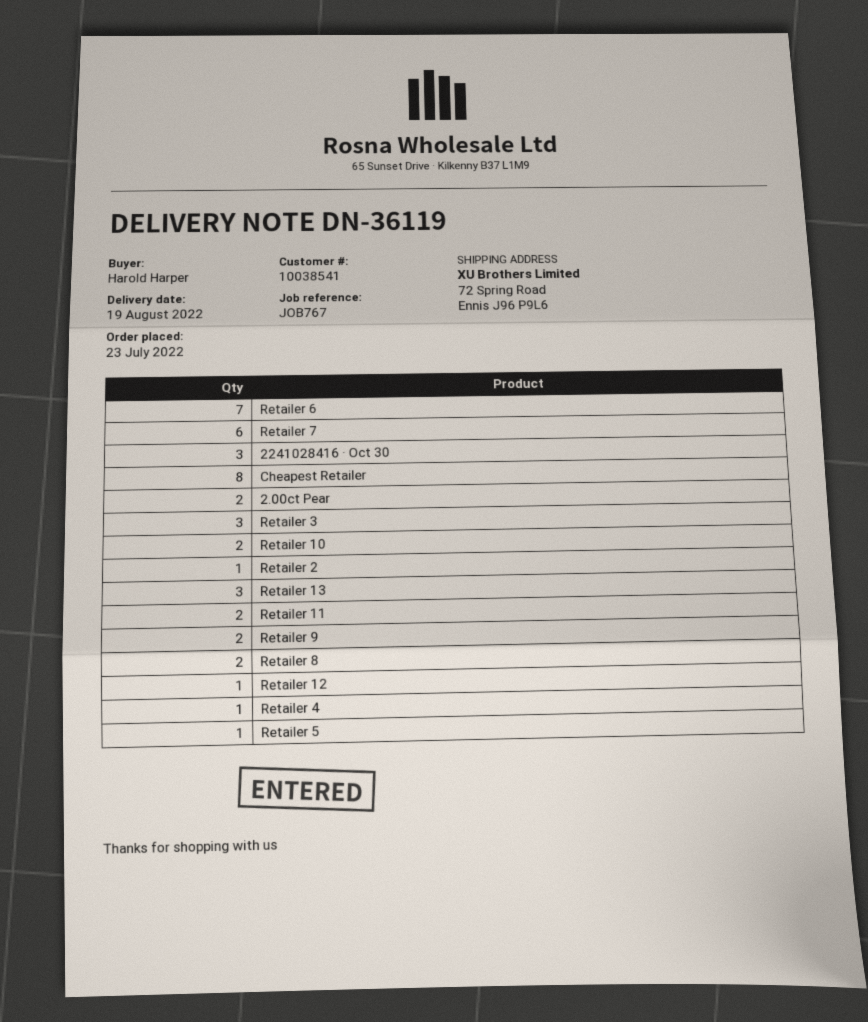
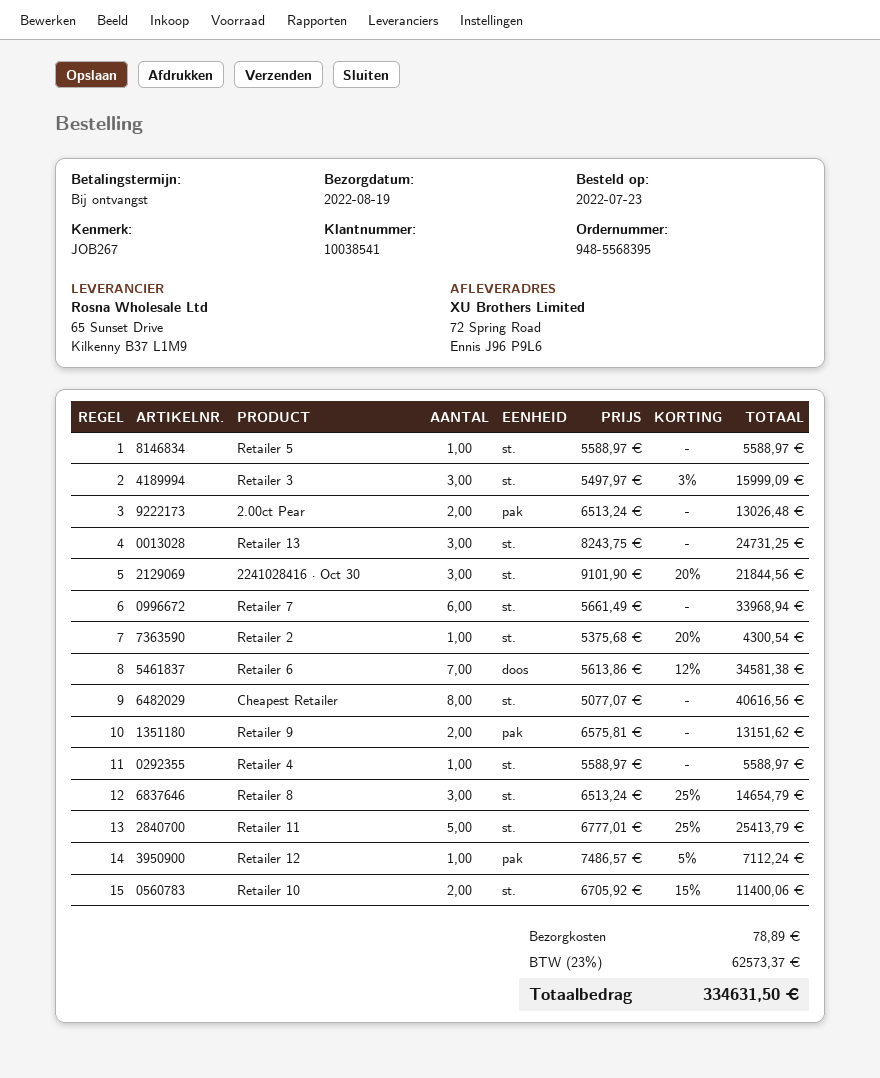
reference: JOB767 -> JOB267
Retailer 11: 2 -> 5
Retailer 8: 2 -> 3

